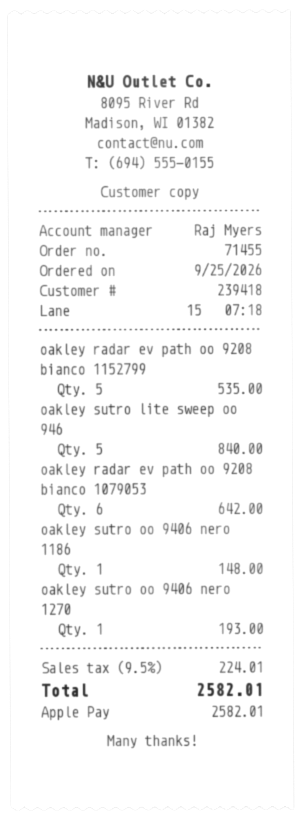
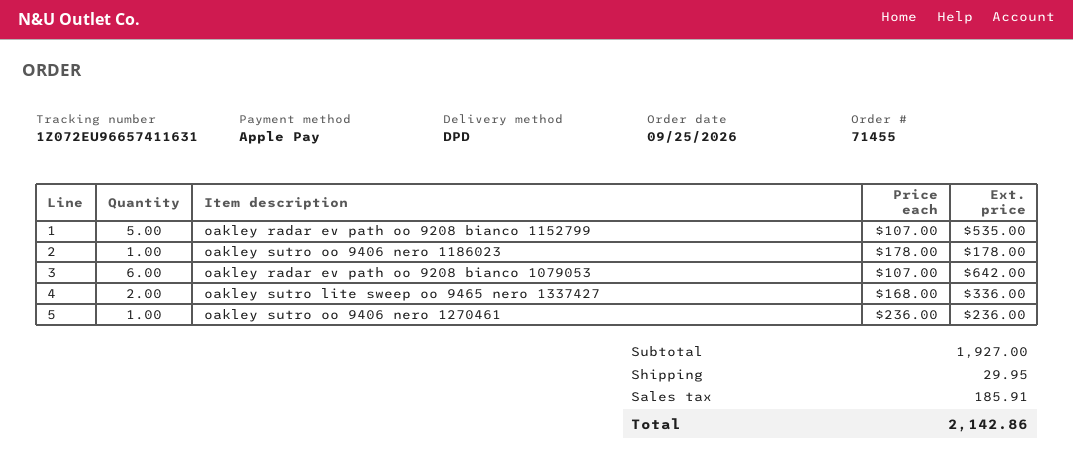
oakley sutro lite sweep oo 946: 5 for 840.00 -> 2 for 336.00
oakley sutro oo 9406 nero 1186: 1 for 148.00 -> 1 for 178.00
oakley sutro oo 9406 nero 1270: 1 for 193.00 -> 1 for 236.00
shipping: none -> 29.95
tax: 224.01 -> 185.91
total: 2582.01 -> 2142.86

